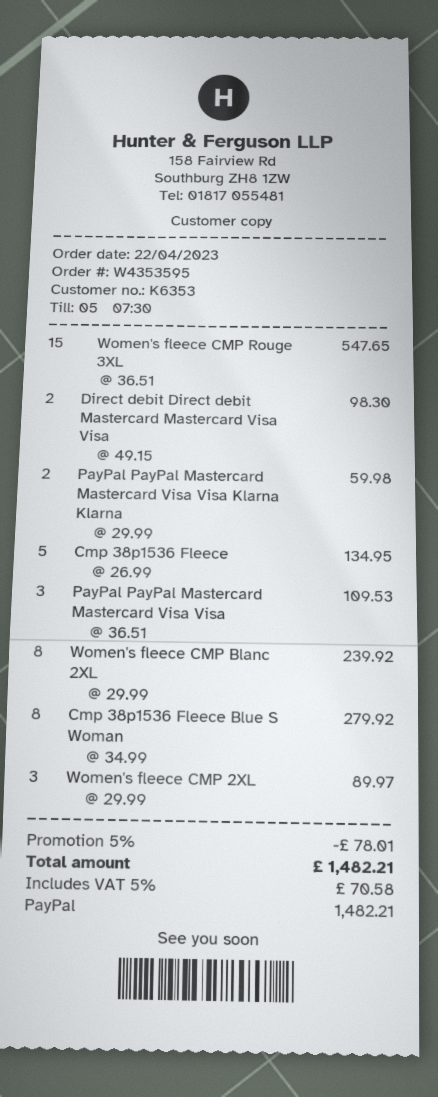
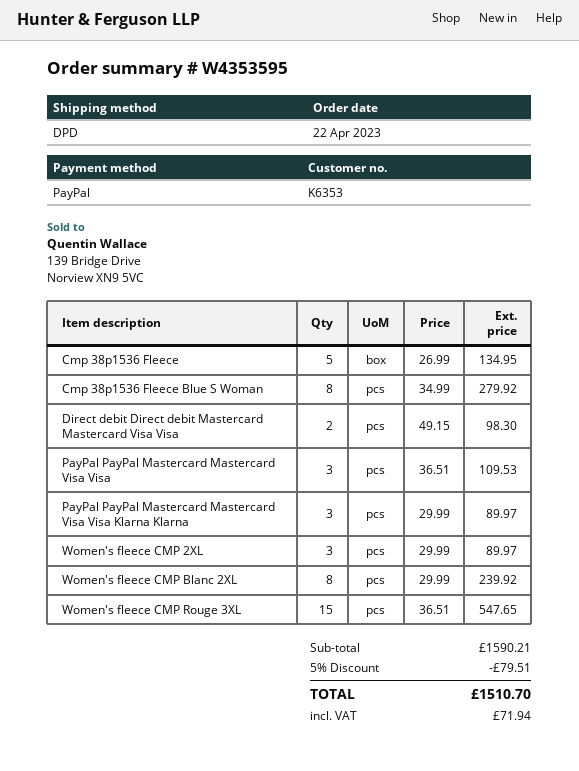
PayPal PayPal Mastercard Mastercard Visa Visa Klarna Klarna: 2 x 29.99 = 59.98 -> 3 x 29.99 = 89.97
discount: 5% = 78.01 -> 5% = 79.51
tax: 70.58 -> 71.94
total: 1482.21 -> 1510.70

